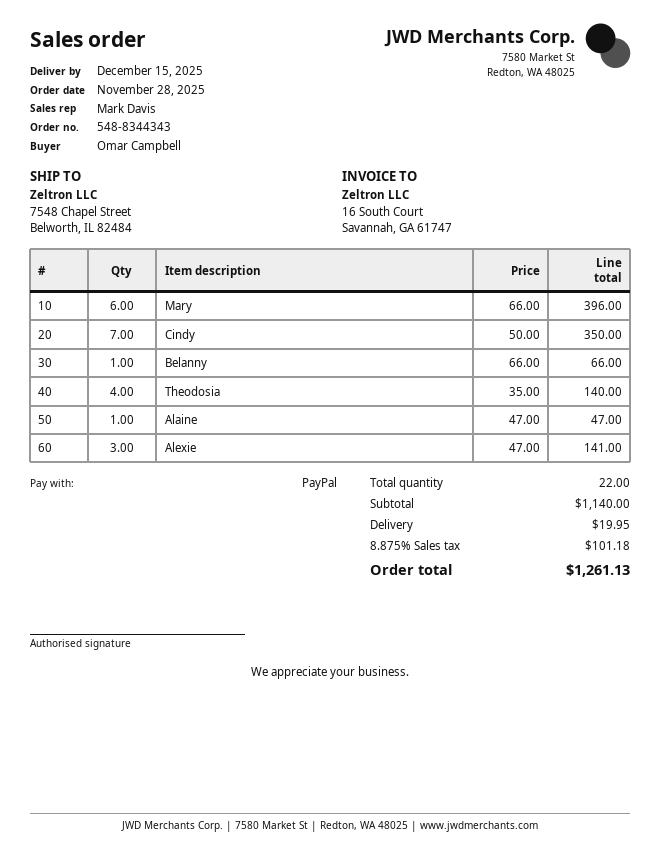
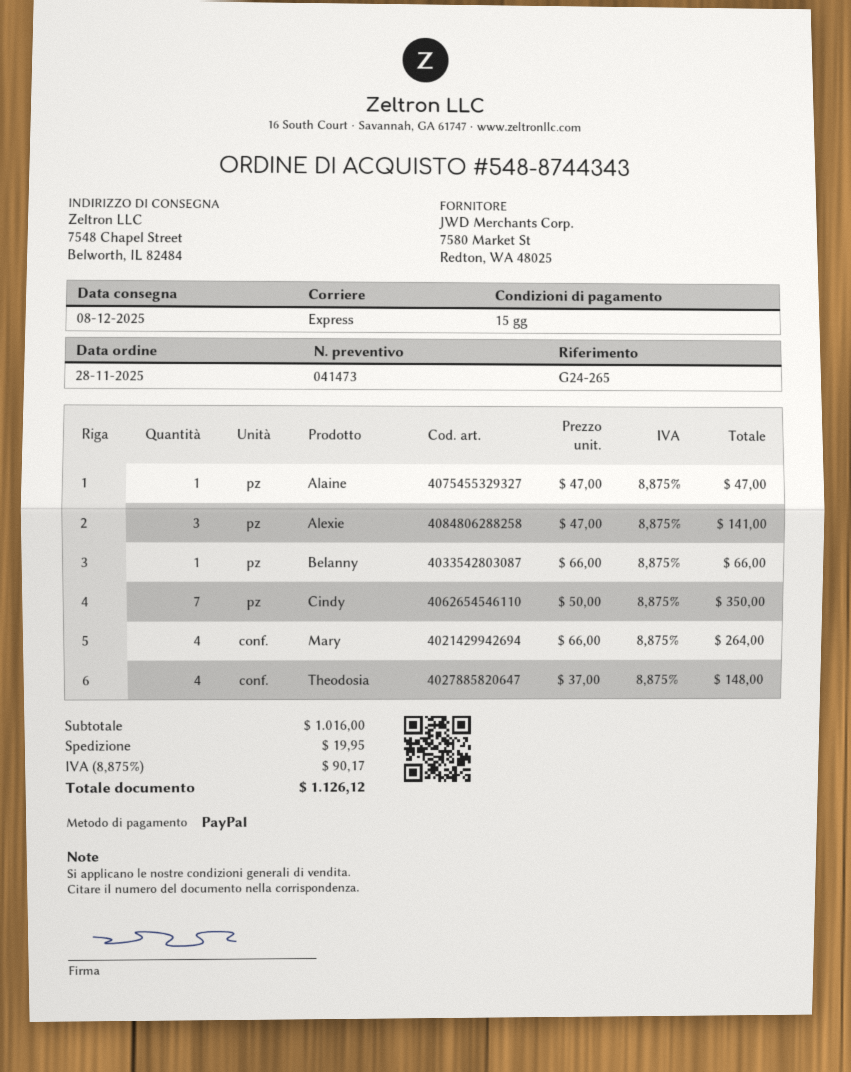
order number: 548-8344343 -> 548-8744343
delivery date: 2025-12-15 -> 2025-12-08
Mary: 6 x 66.00 = 396.00 -> 4 x 66.00 = 264.00
Theodosia: 4 x 35.00 = 140.00 -> 4 x 37.00 = 148.00
subtotal: 1140.00 -> 1016.00
tax: 8.875% = 101.18 -> 8.875% = 90.17
total: 1261.13 -> 1126.12

